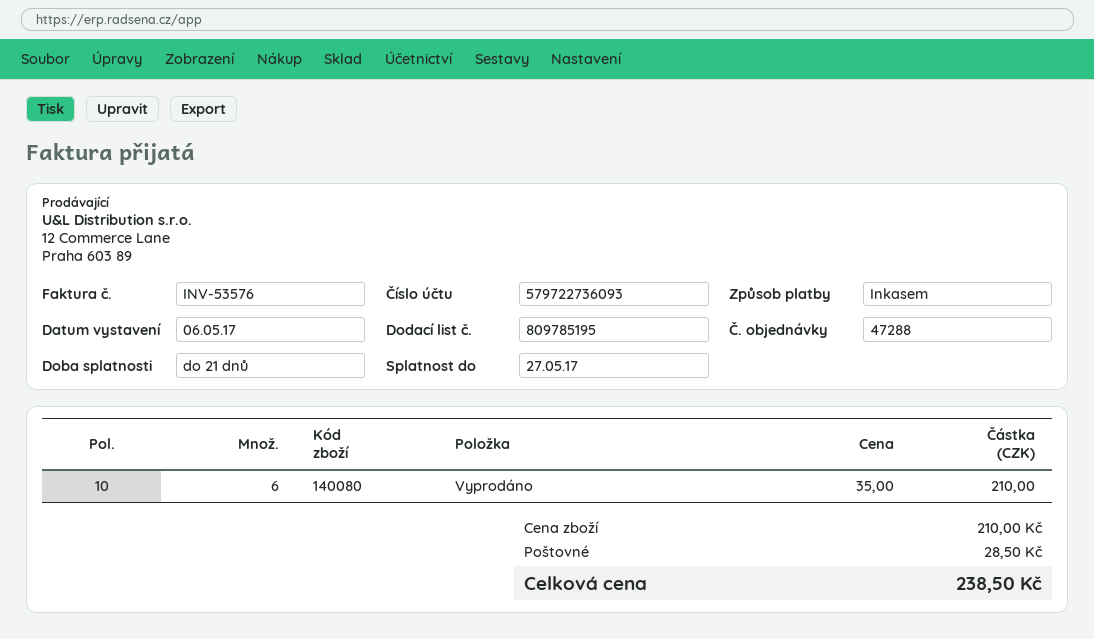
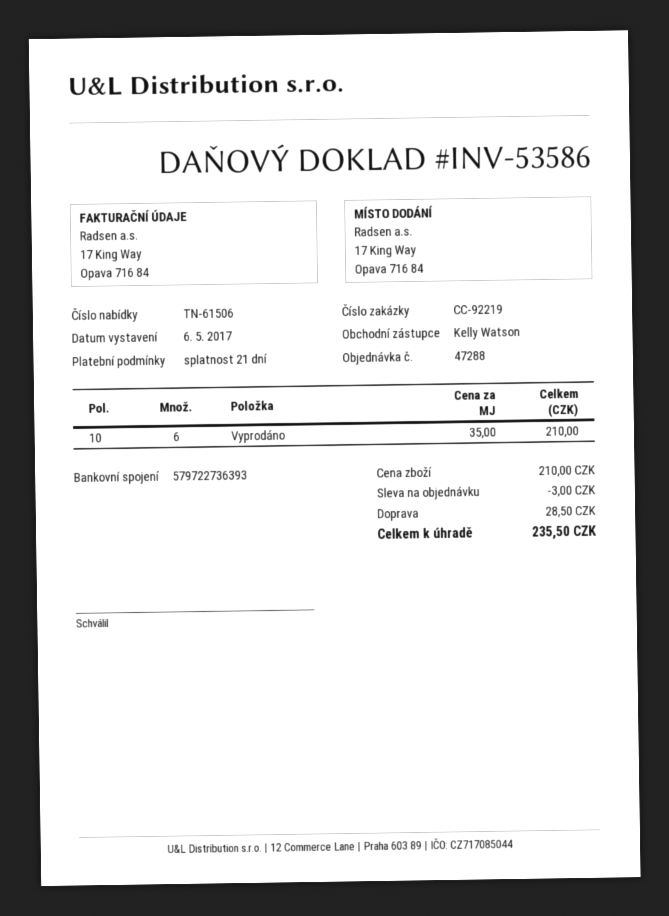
invoice number: INV-53576 -> INV-53586
bank account: 579722736093 -> 579722736393
discount: none -> 3.00
total: 238.50 -> 235.50

